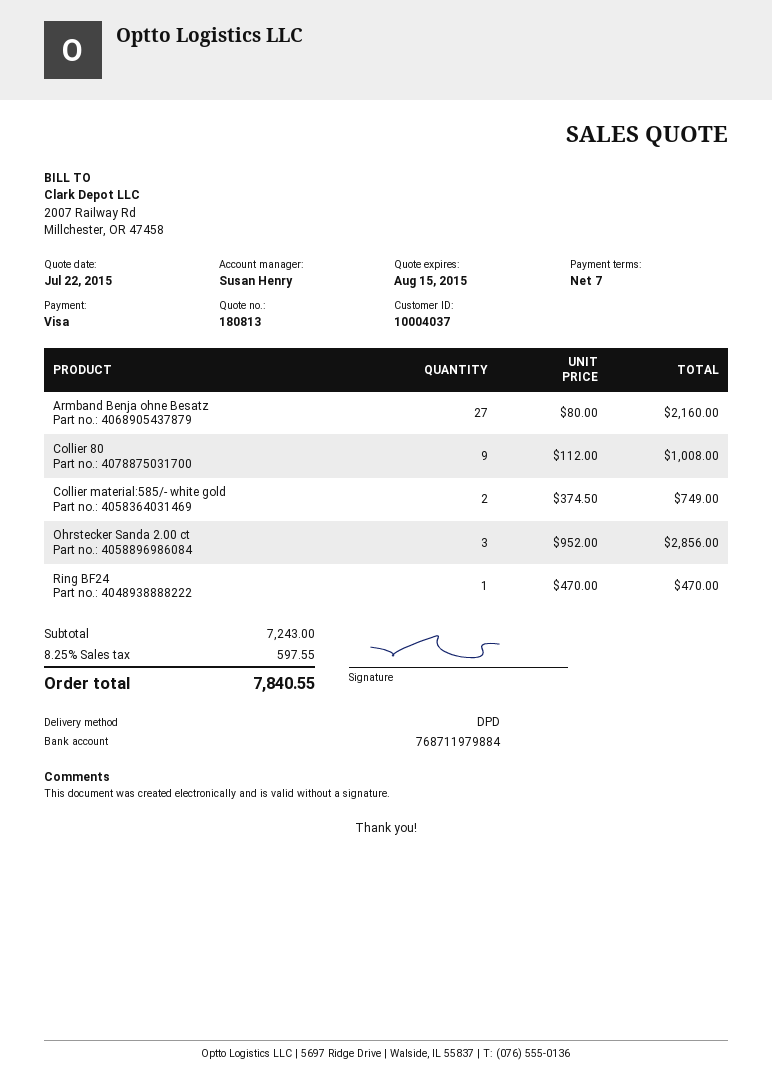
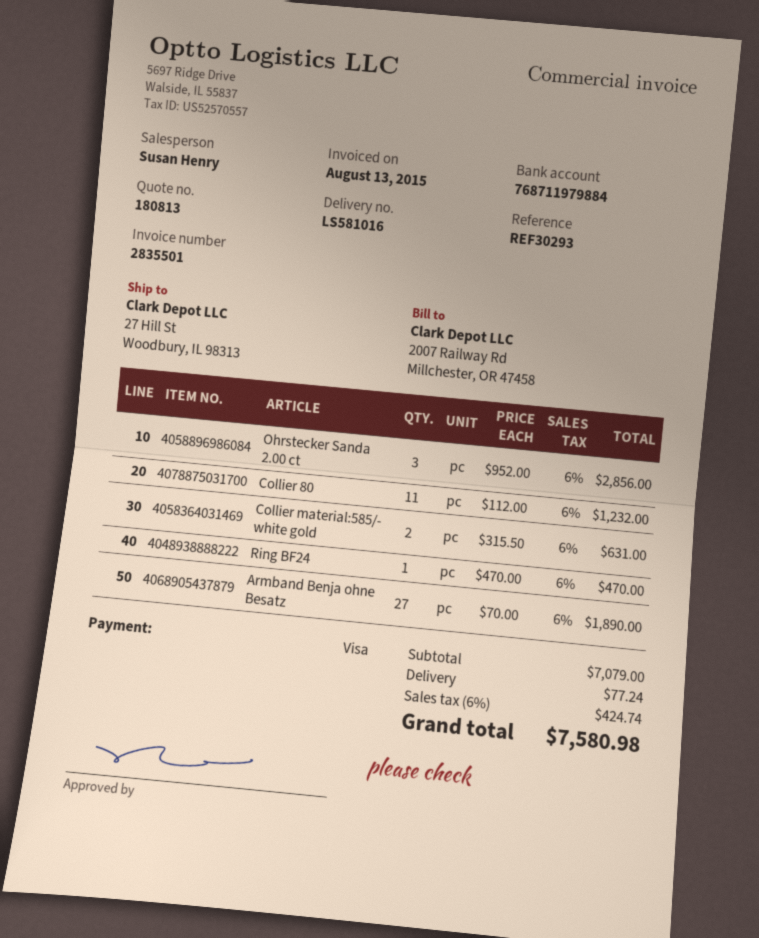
Armband Benja ohne Besatz: 27 x 80.00 = 2160.00 -> 27 x 70.00 = 1890.00
Collier 80: 9 x 112.00 = 1008.00 -> 11 x 112.00 = 1232.00
Collier material:585/- white gold: 2 x 374.50 = 749.00 -> 2 x 315.50 = 631.00
subtotal: 7243.00 -> 7079.00
shipping: none -> 77.24
tax: 8.25% = 597.55 -> 6% = 424.74
total: 7840.55 -> 7580.98

